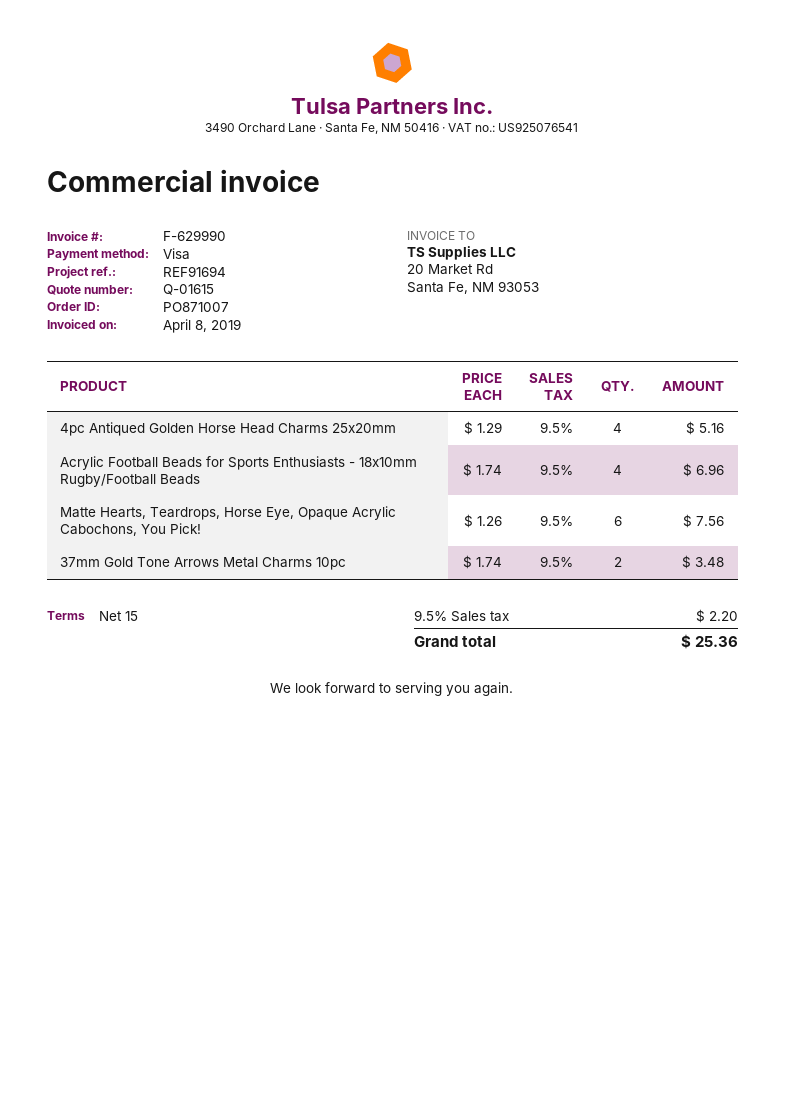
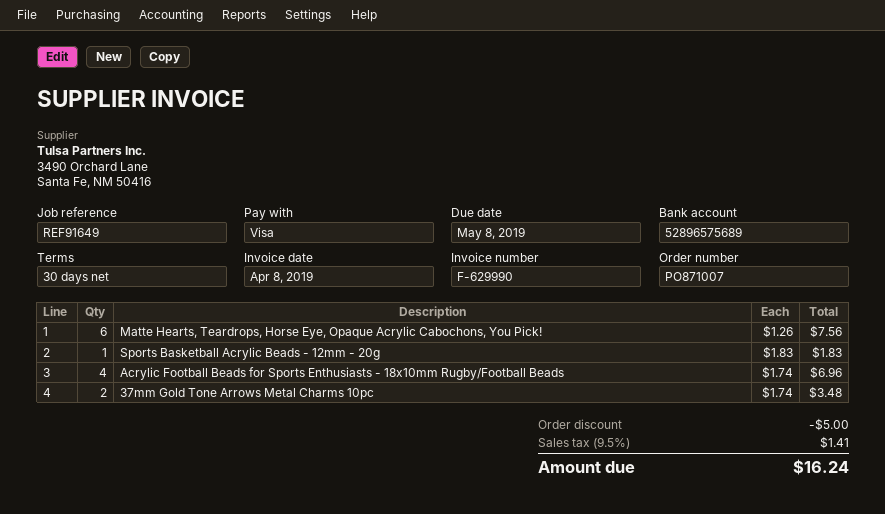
payment terms: 15 days -> 30 days
reference: REF91694 -> REF91649
4pc Antiqued Golden Horse Head Charms 25x20mm: 4 x 1.29 = 5.16 -> none
Sports Basketball Acrylic Beads - 12mm - 20g: none -> 1 x 1.83 = 1.83
discount: none -> 5.00
tax: 9.5% = 2.20 -> 9.5% = 1.41
total: 25.36 -> 16.24

